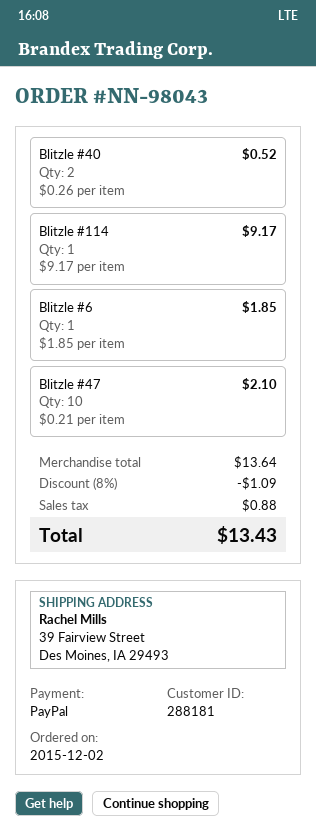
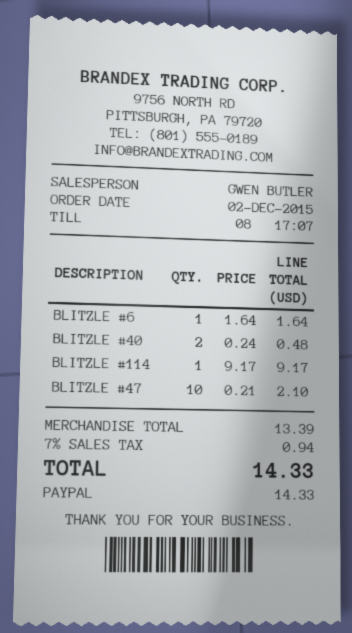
Blitzle #40: 2 x 0.26 = 0.52 -> 2 x 0.24 = 0.48
Blitzle #6: 1 x 1.85 = 1.85 -> 1 x 1.64 = 1.64
subtotal: 13.64 -> 13.39
discount: 8% = 1.09 -> none
tax: 0.88 -> 0.94
total: 13.43 -> 14.33

